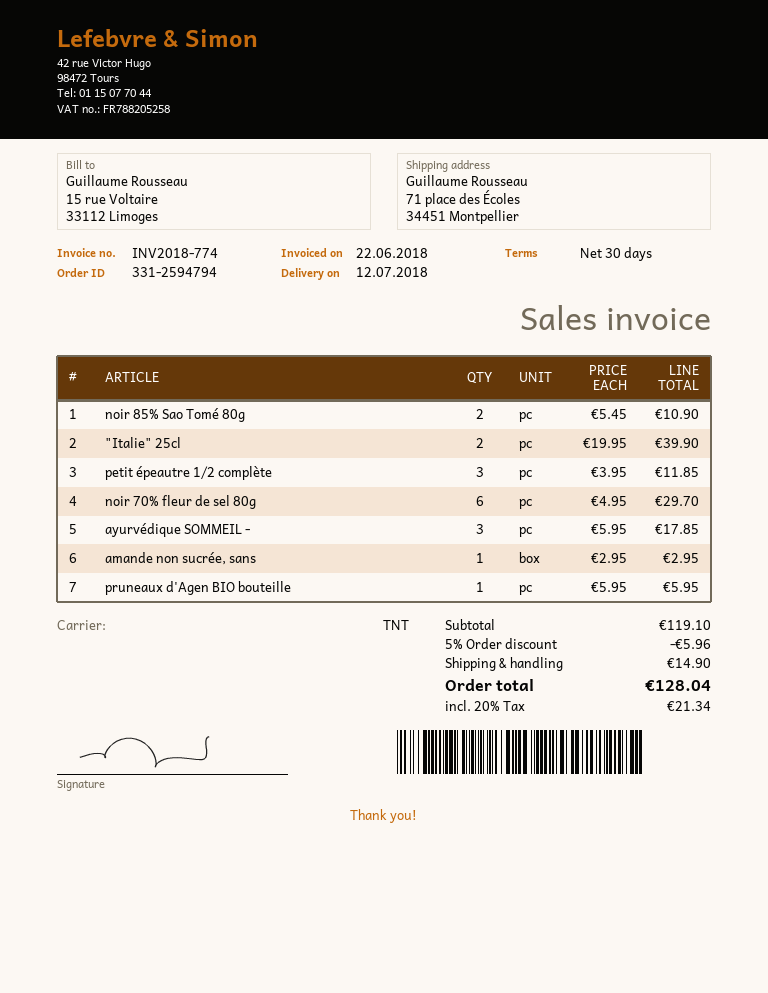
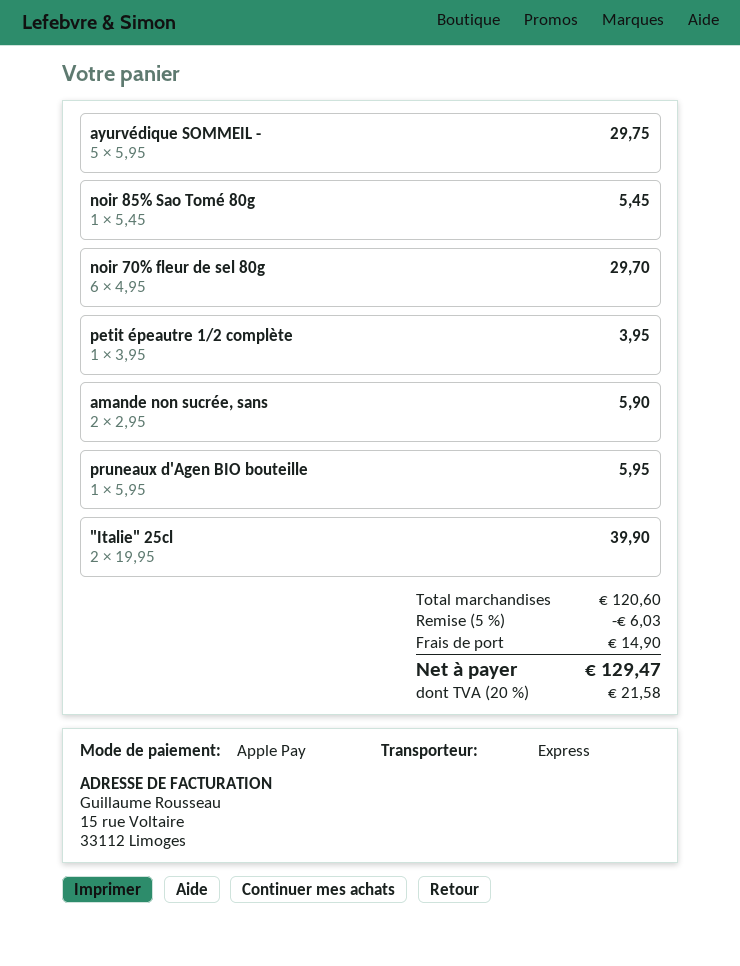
shipping method: TNT -> express
noir 85% Sao Tomé 80g: 2 x 5.45 = 10.90 -> 1 x 5.45 = 5.45
petit épeautre 1/2 complète: 3 x 3.95 = 11.85 -> 1 x 3.95 = 3.95
ayurvédique SOMMEIL -: 3 x 5.95 = 17.85 -> 5 x 5.95 = 29.75
amande non sucrée, sans: 1 x 2.95 = 2.95 -> 2 x 2.95 = 5.90
subtotal: 119.10 -> 120.60
discount: 5% = 5.96 -> 5% = 6.03
tax: 20% = 21.34 -> 20% = 21.58
total: 128.04 -> 129.47

